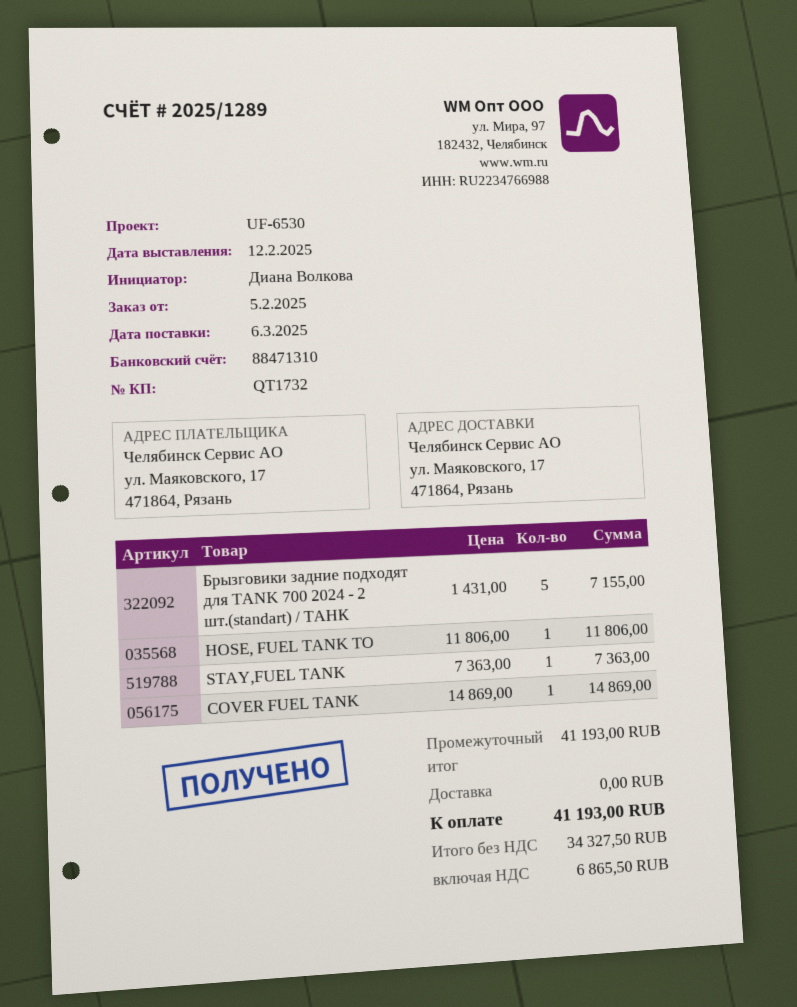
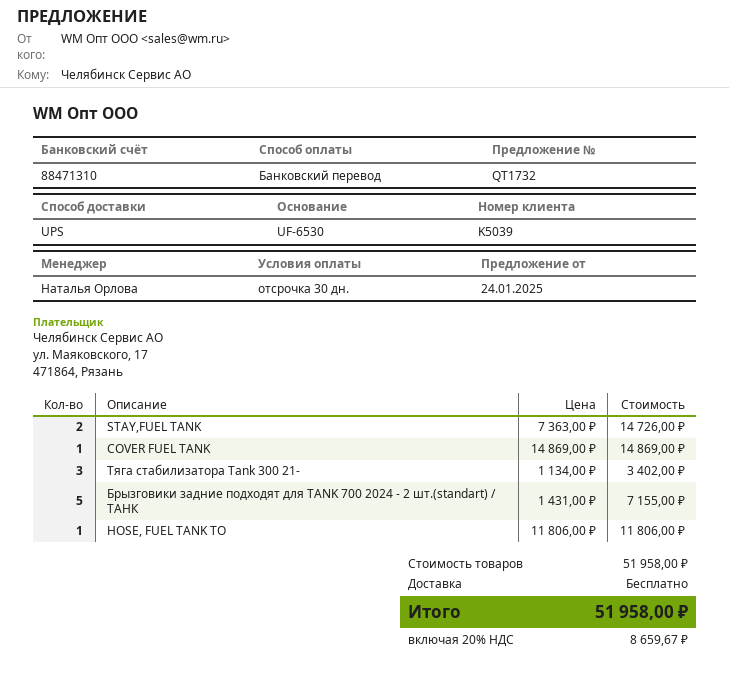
STAY,FUEL TANK: 1 x 7363.00 = 7363.00 -> 2 x 7363.00 = 14726.00
Тяга стабилизатора Tank 300 21-: none -> 3 x 1134.00 = 3402.00
subtotal: 41193.00 -> 51958.00
tax: 6865.50 -> 8659.67
total: 41193.00 -> 51958.00

